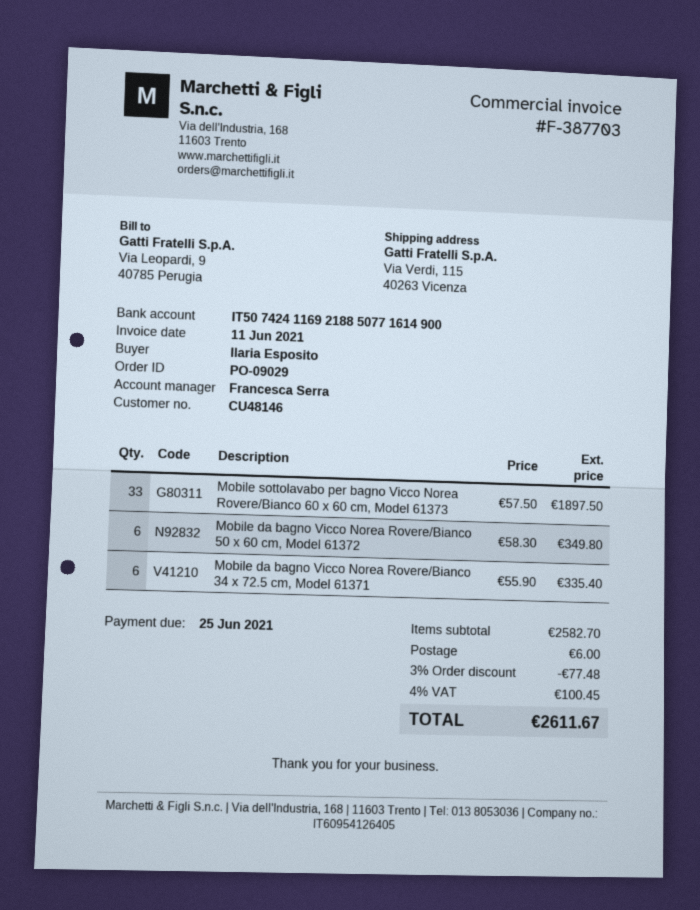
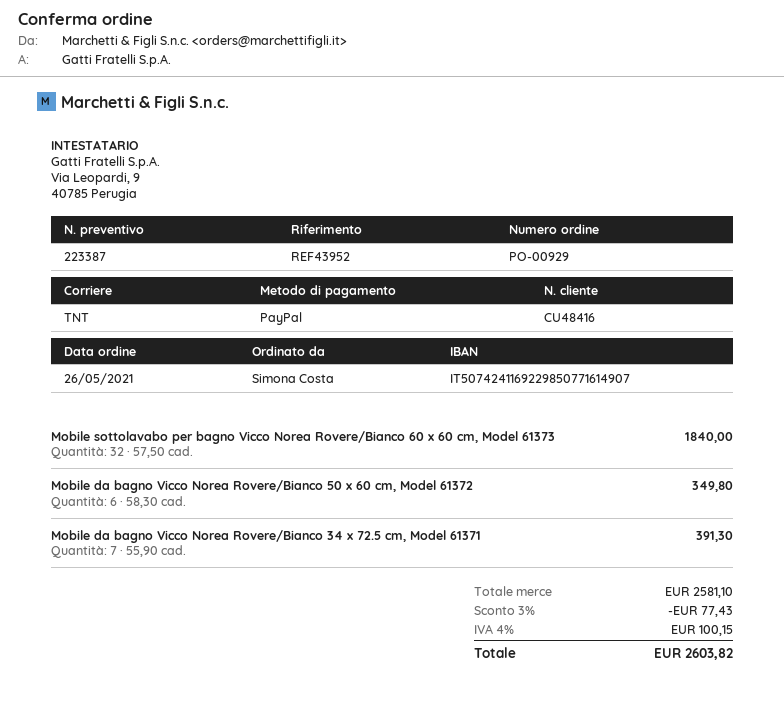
order number: PO-09029 -> PO-00929
customer number: CU48146 -> CU48416
ordered by: Ilaria Esposito -> Simona Costa
bank account: IT5074241169218850771614900 -> IT5074241169229850771614907
Mobile sottolavabo per bagno Vicco Norea Rovere/Bianco 60 x 60 cm, Model 61373: 33 x 57.50 = 1897.50 -> 32 x 57.50 = 1840.00
Mobile da bagno Vicco Norea Rovere/Bianco 34 x 72.5 cm, Model 61371: 6 x 55.90 = 335.40 -> 7 x 55.90 = 391.30
subtotal: 2582.70 -> 2581.10
discount: 3% = 77.48 -> 3% = 77.43
shipping: 6.00 -> none
tax: 4% = 100.45 -> 4% = 100.15
total: 2611.67 -> 2603.82

